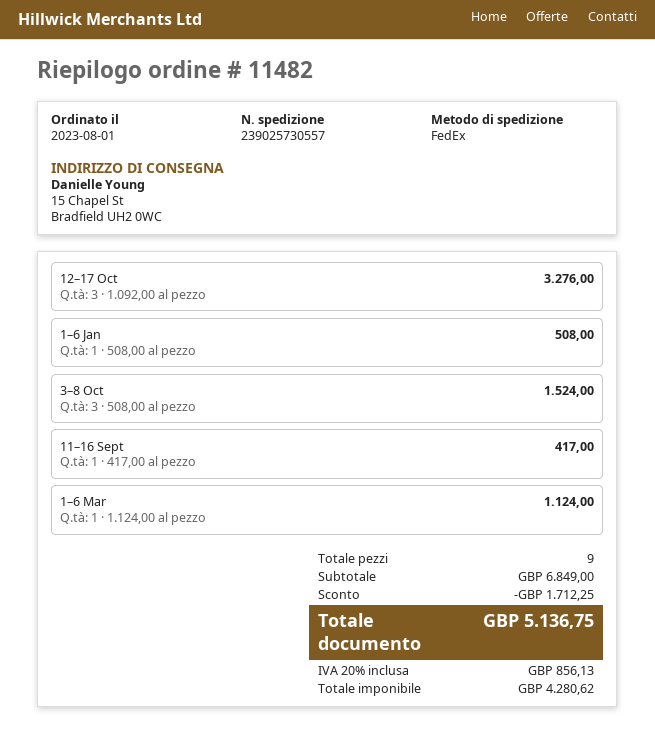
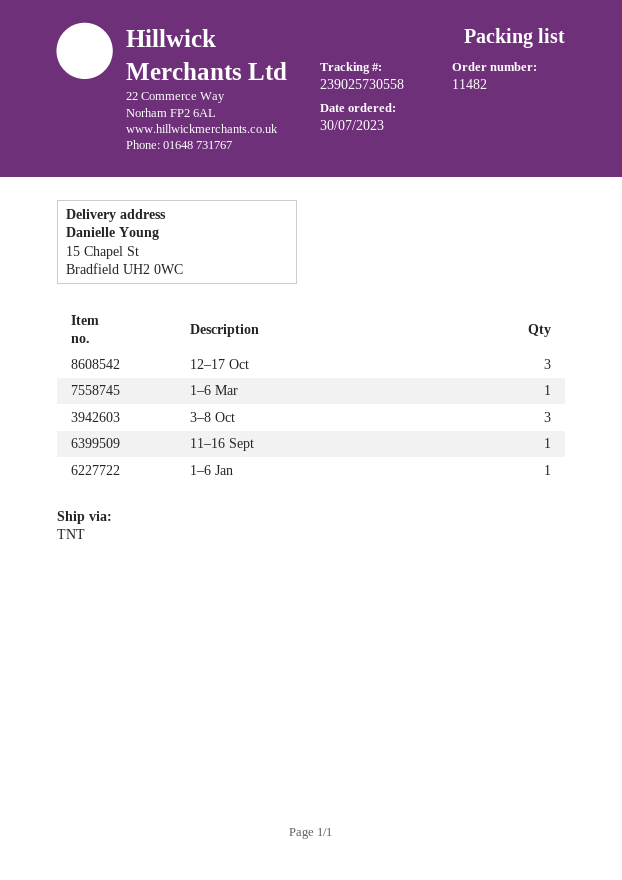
order date: 2023-08-01 -> 2023-07-30
shipping method: FedEx -> TNT
tracking number: 239025730557 -> 239025730558

